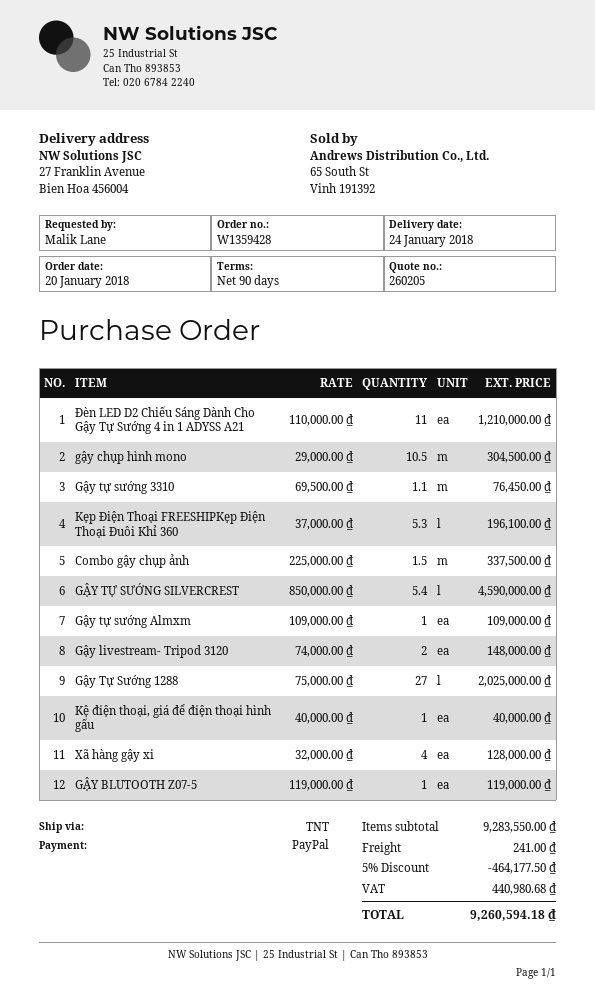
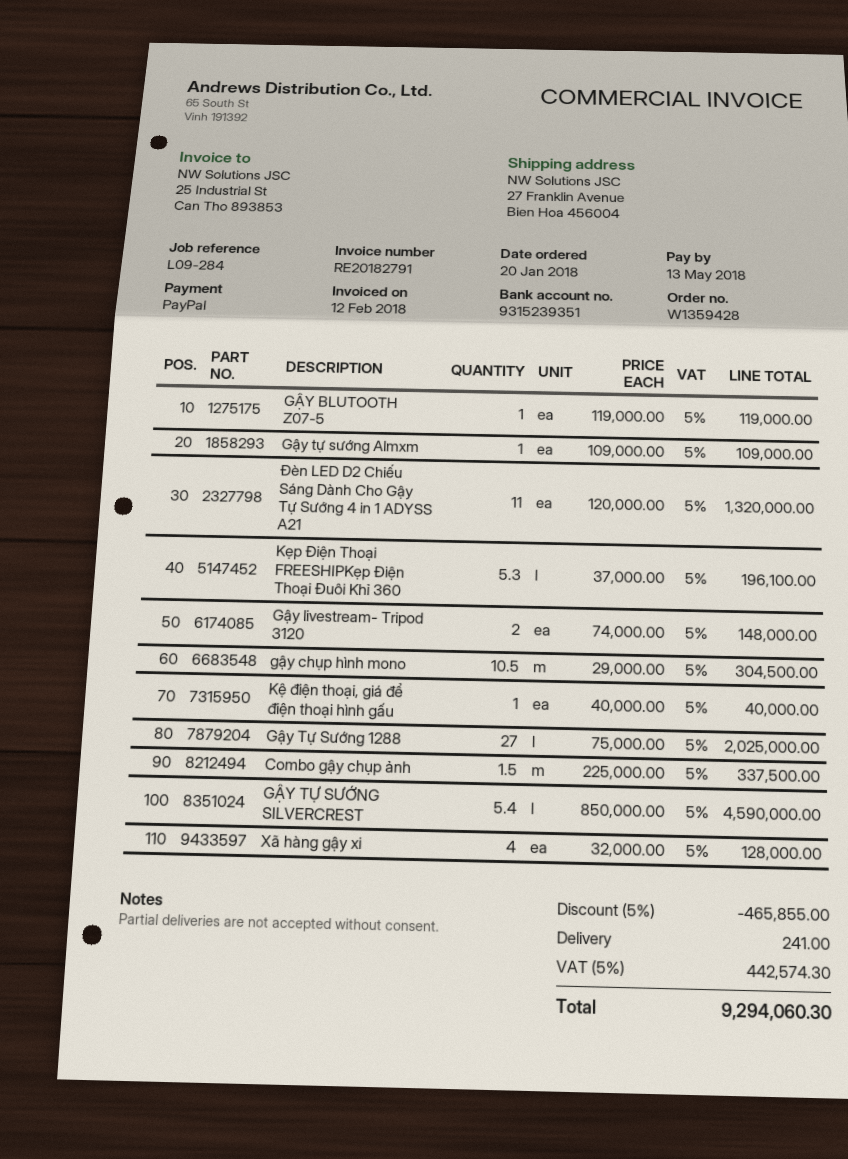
Đèn LED D2 Chiếu Sáng Dành Cho Gậy Tự Sướng 4 in 1 ADYSS A21: 11 x 110000.00 = 1210000.00 -> 11 x 120000.00 = 1320000.00
Gậy tự sướng 3310: 1.1 x 69500.00 = 76450.00 -> none
discount: 5% = 464177.50 -> 5% = 465855.00
tax: 440980.68 -> 442574.30
total: 9260594.18 -> 9294060.30

